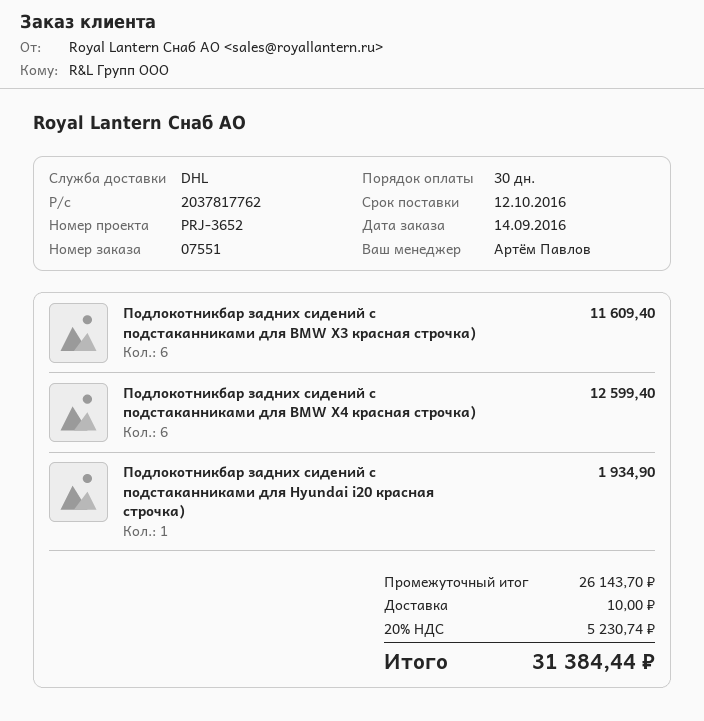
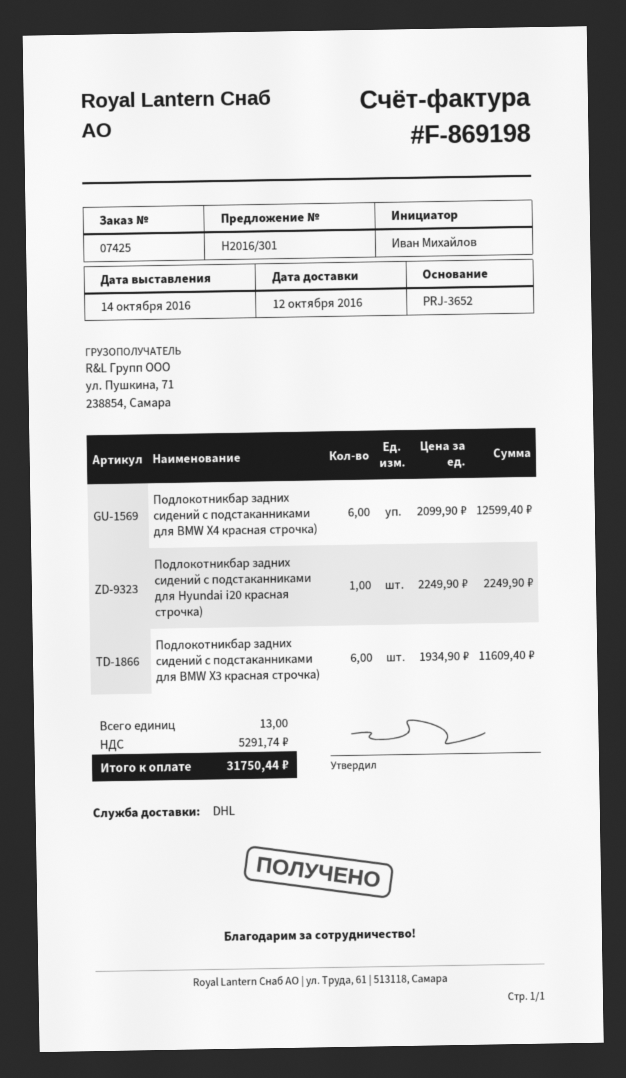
order number: 07551 -> 07425
Подлокотникбар задних сидений с подстаканниками для Hyundai i20 красная строчка): 1 for 1934.90 -> 1 for 2249.90
shipping: 10.00 -> none
tax: 5230.74 -> 5291.74
total: 31384.44 -> 31750.44

